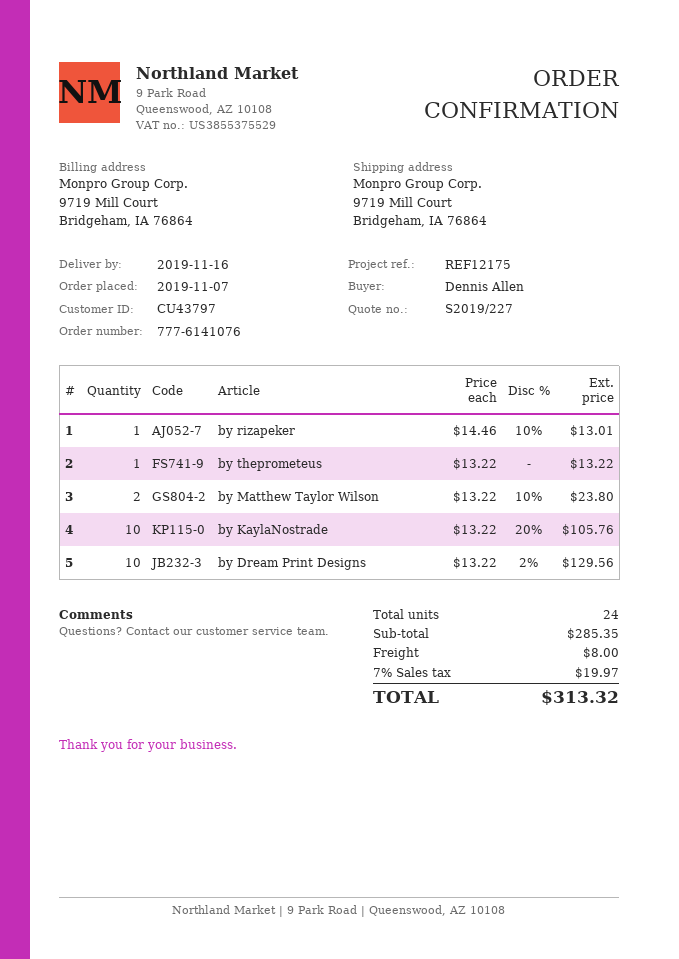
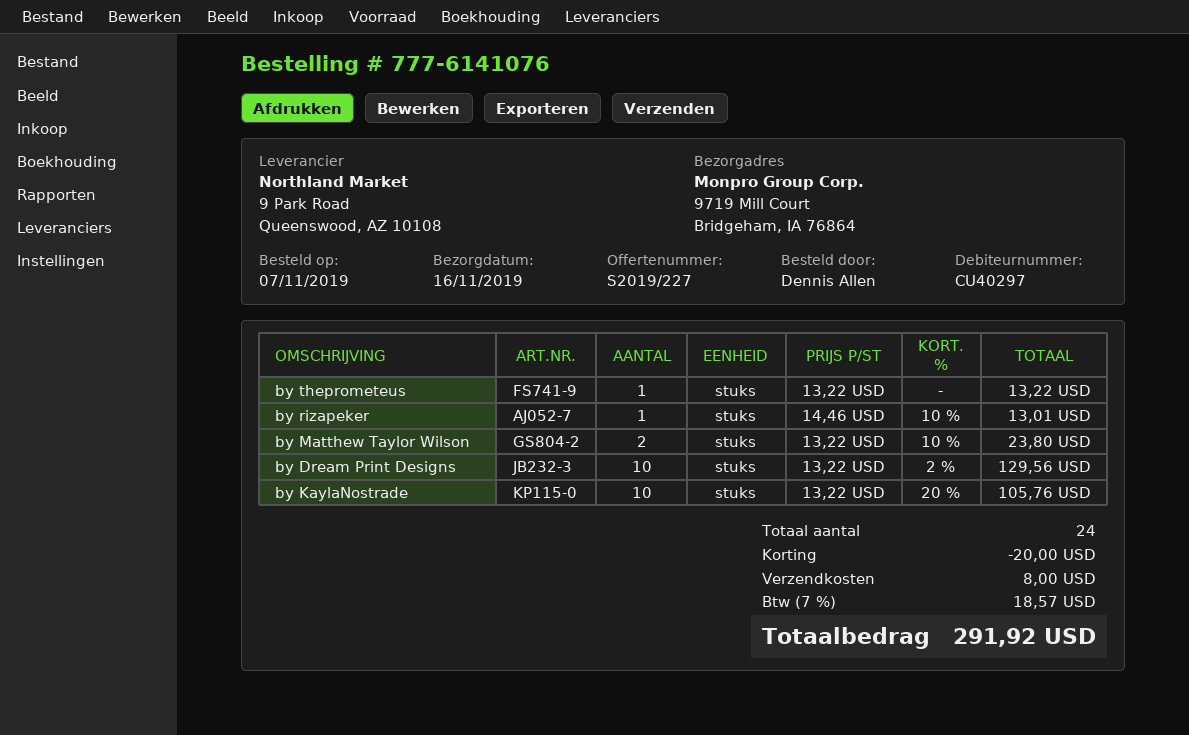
customer number: CU43797 -> CU40297
discount: none -> 20.00
tax: 7% = 19.97 -> 7% = 18.57
total: 313.32 -> 291.92

